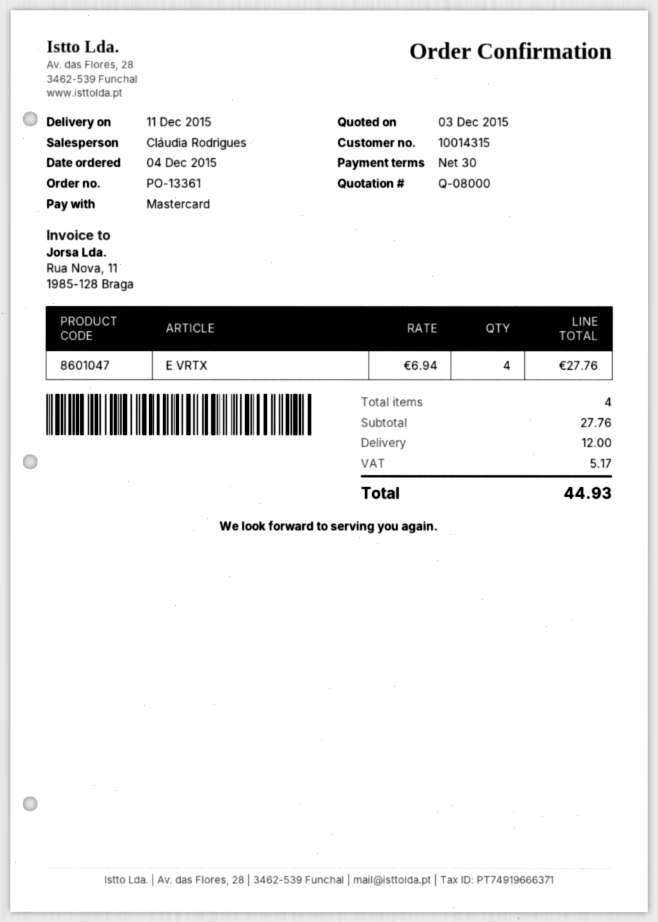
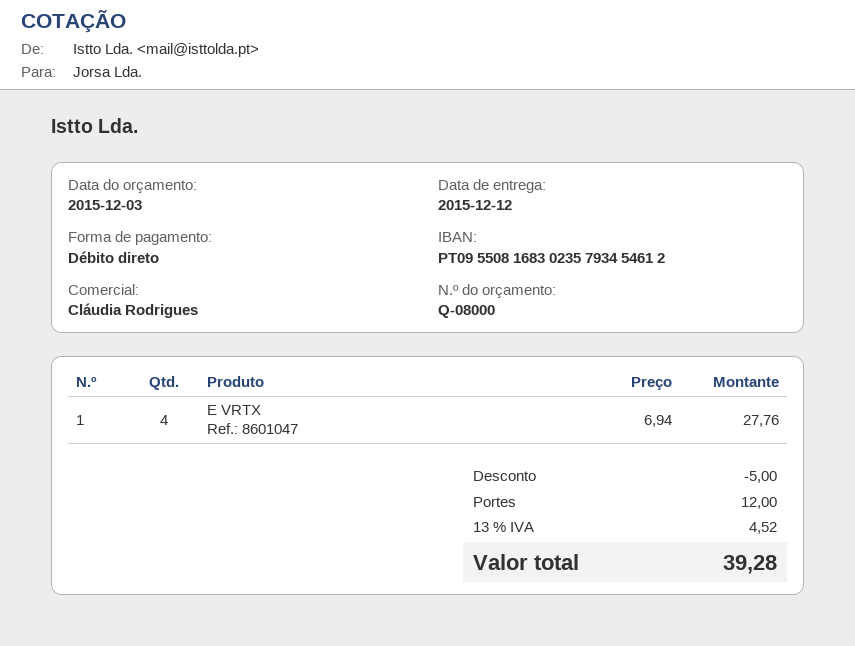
delivery date: 2015-12-11 -> 2015-12-12
payment method: Mastercard -> direct debit
discount: none -> 5.00
tax: 5.17 -> 4.52
total: 44.93 -> 39.28

